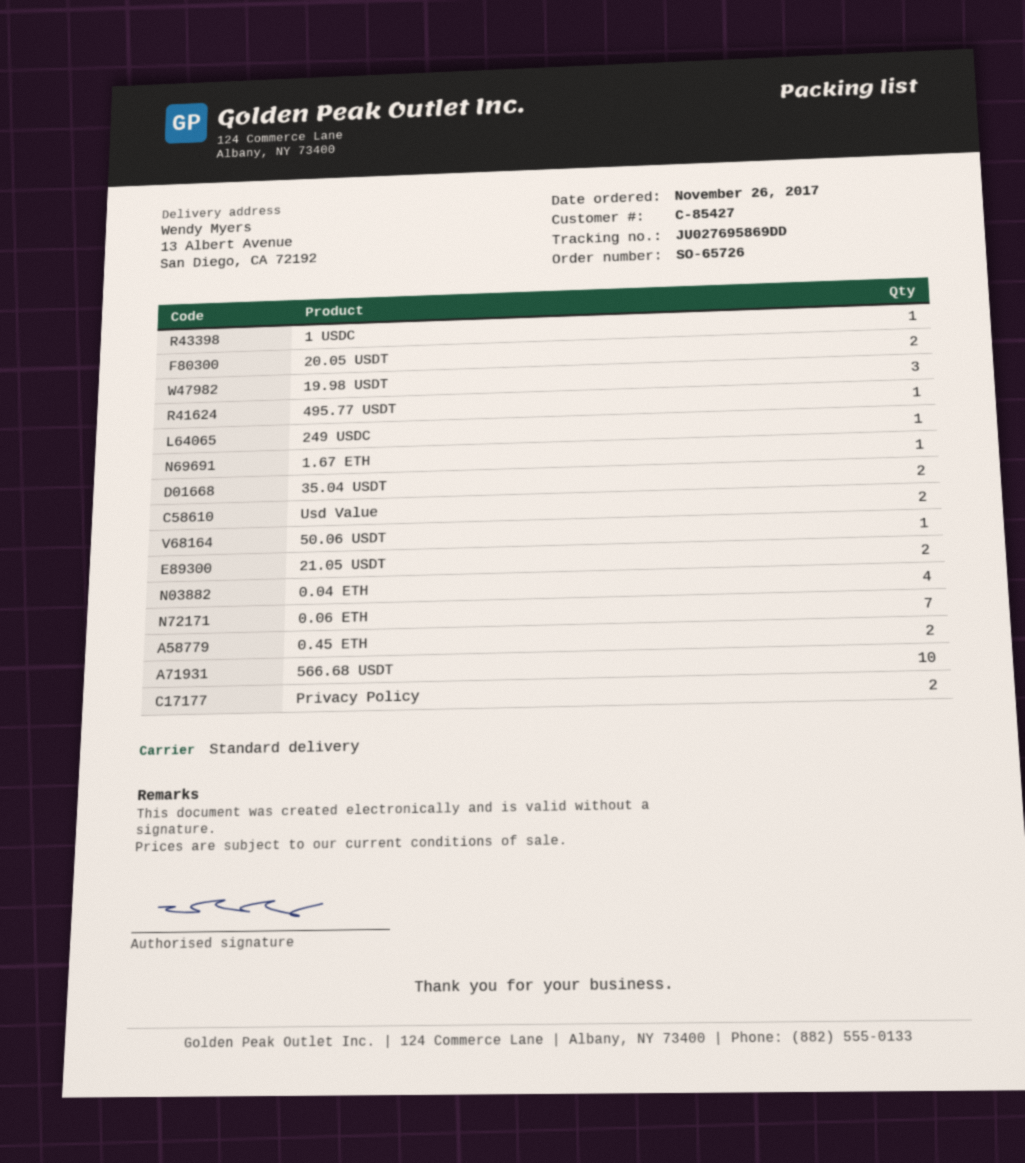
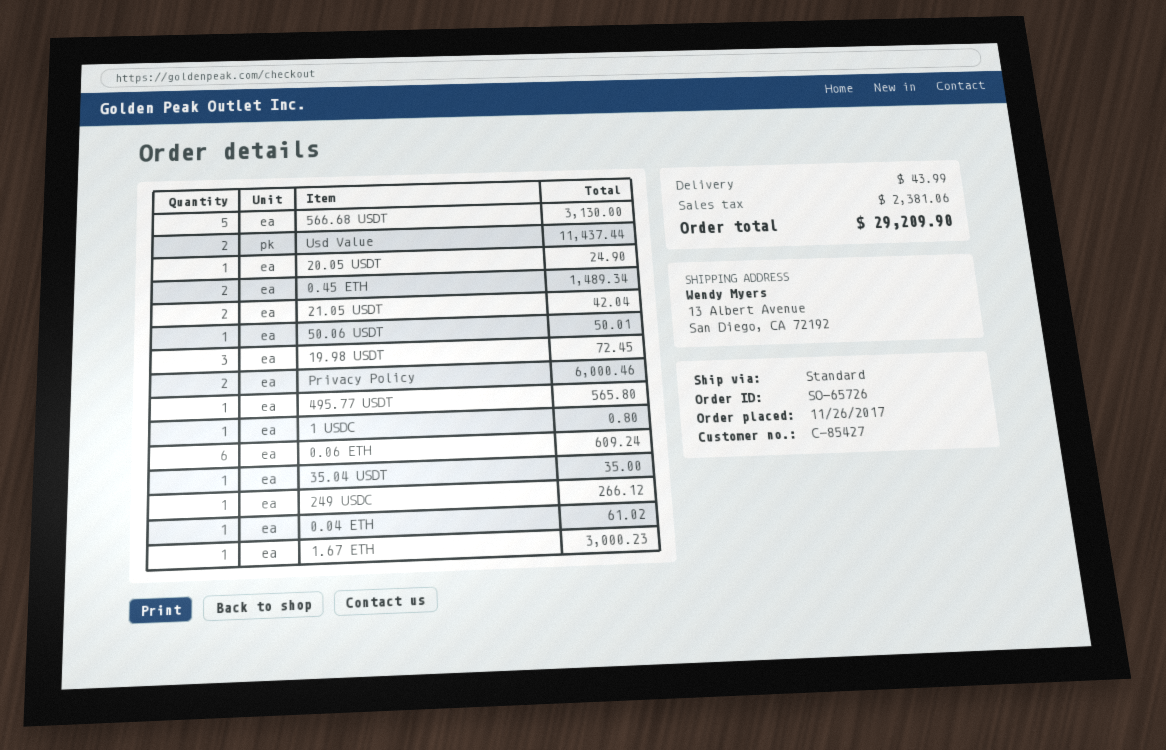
20.05 USDT: 2 -> 1
35.04 USDT: 2 -> 1
0.04 ETH: 4 -> 1
0.06 ETH: 7 -> 6
566.68 USDT: 10 -> 5

